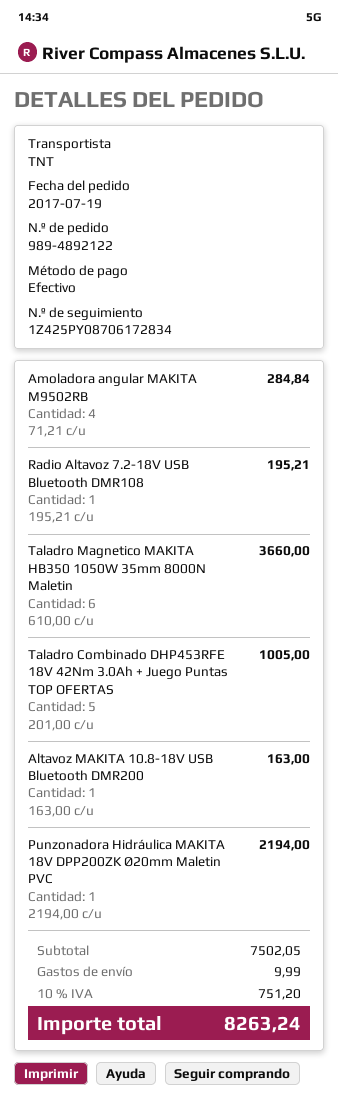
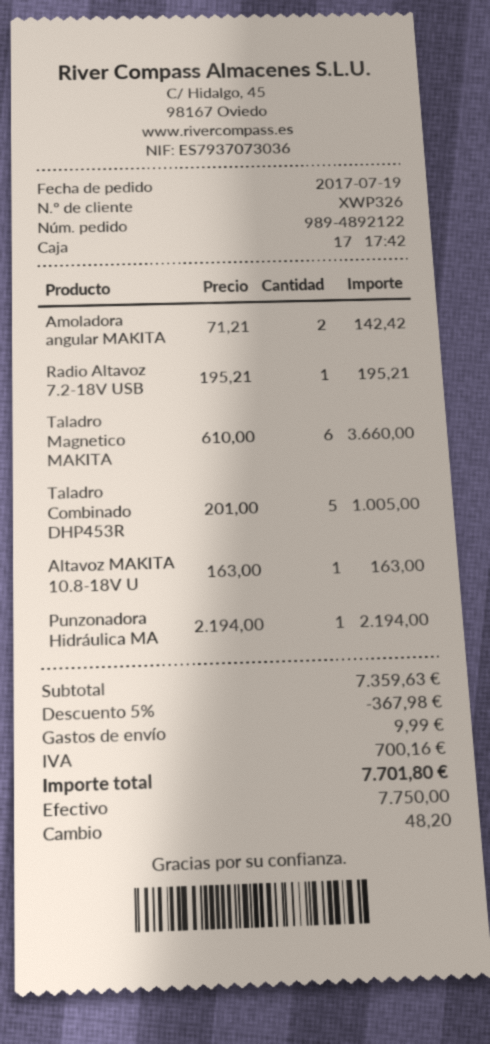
Amoladora angular MAKITA M9502RB: 4 x 71.21 = 284.84 -> 2 x 71.21 = 142.42
subtotal: 7502.05 -> 7359.63
discount: none -> 5% = 367.98
tax: 751.20 -> 700.16
total: 8263.24 -> 7701.80

